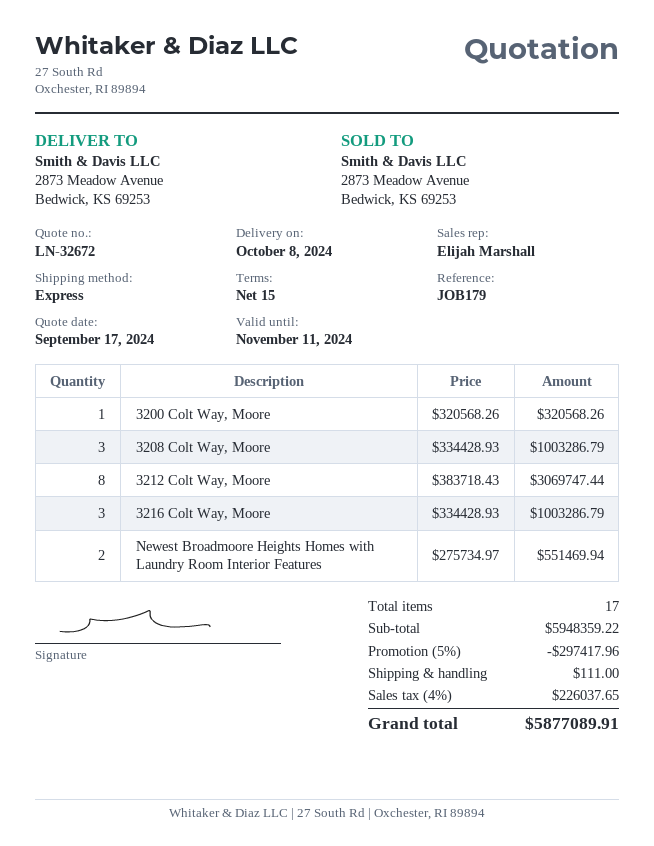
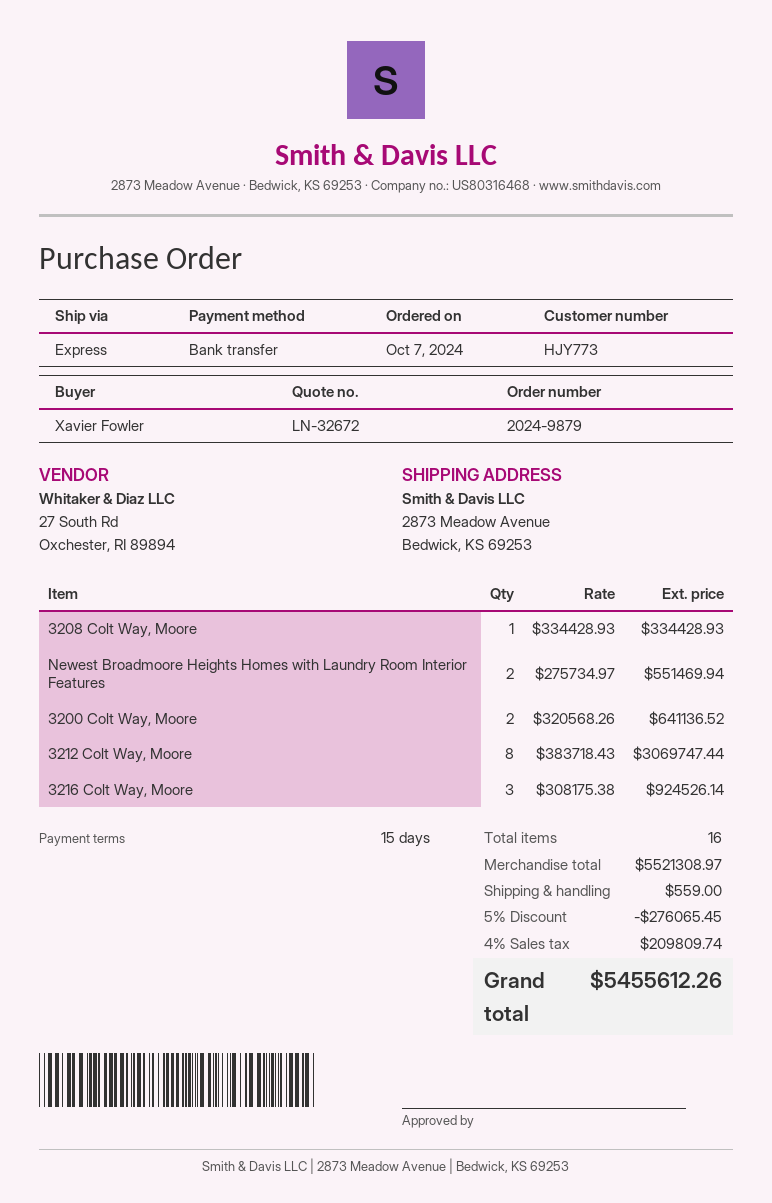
3200 Colt Way, Moore: 1 x 320568.26 = 320568.26 -> 2 x 320568.26 = 641136.52
3208 Colt Way, Moore: 3 x 334428.93 = 1003286.79 -> 1 x 334428.93 = 334428.93
3216 Colt Way, Moore: 3 x 334428.93 = 1003286.79 -> 3 x 308175.38 = 924526.14
total quantity: 17 -> 16
subtotal: 5948359.22 -> 5521308.97
discount: 5% = 297417.96 -> 5% = 276065.45
shipping: 111.00 -> 559.00
tax: 4% = 226037.65 -> 4% = 209809.74
total: 5877089.91 -> 5455612.26

